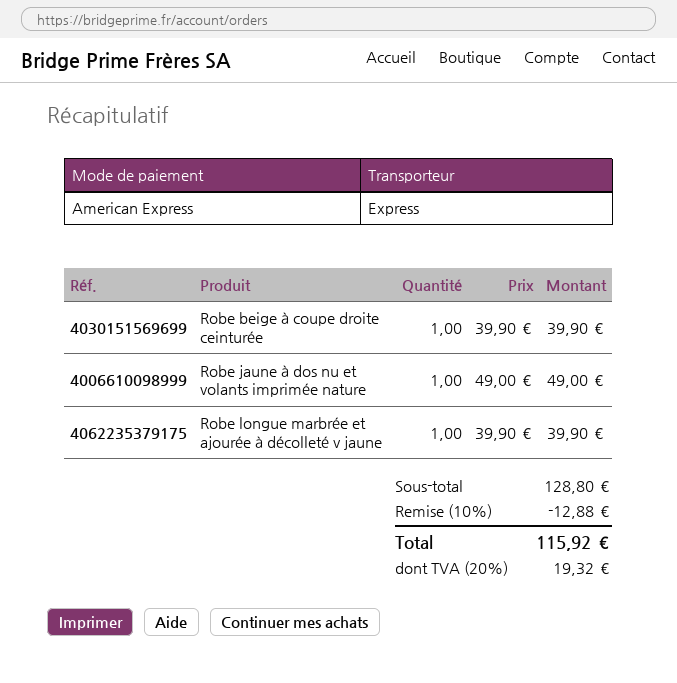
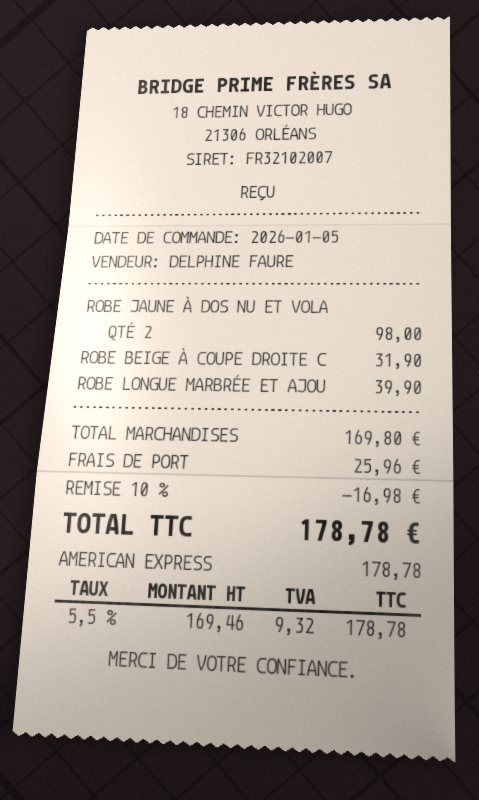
Robe beige à coupe droite ceinturée: 1 for 39.90 -> 1 for 31.90
Robe jaune à dos nu et volants imprimée nature: 1 for 49.00 -> 2 for 98.00
subtotal: 128.80 -> 169.80
discount: 10% = 12.88 -> 10% = 16.98
shipping: none -> 25.96
tax: 20% = 19.32 -> 5.5% = 9.32
total: 115.92 -> 178.78

